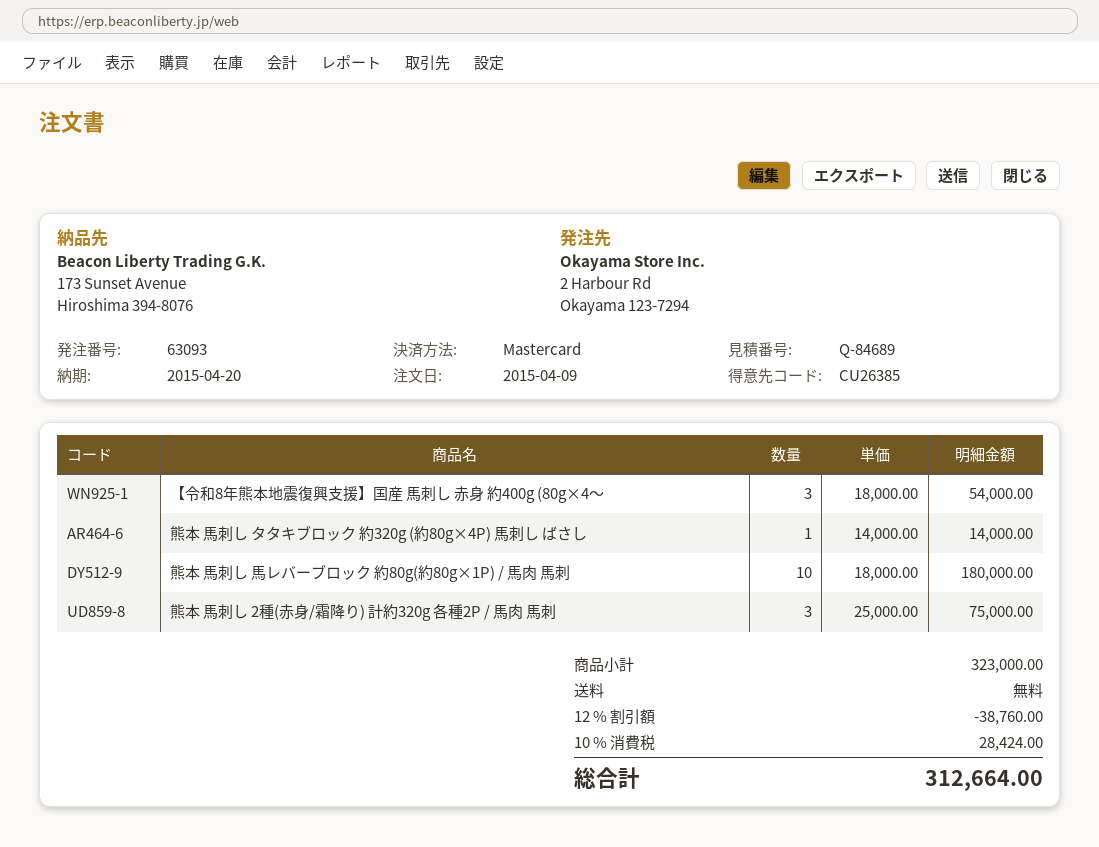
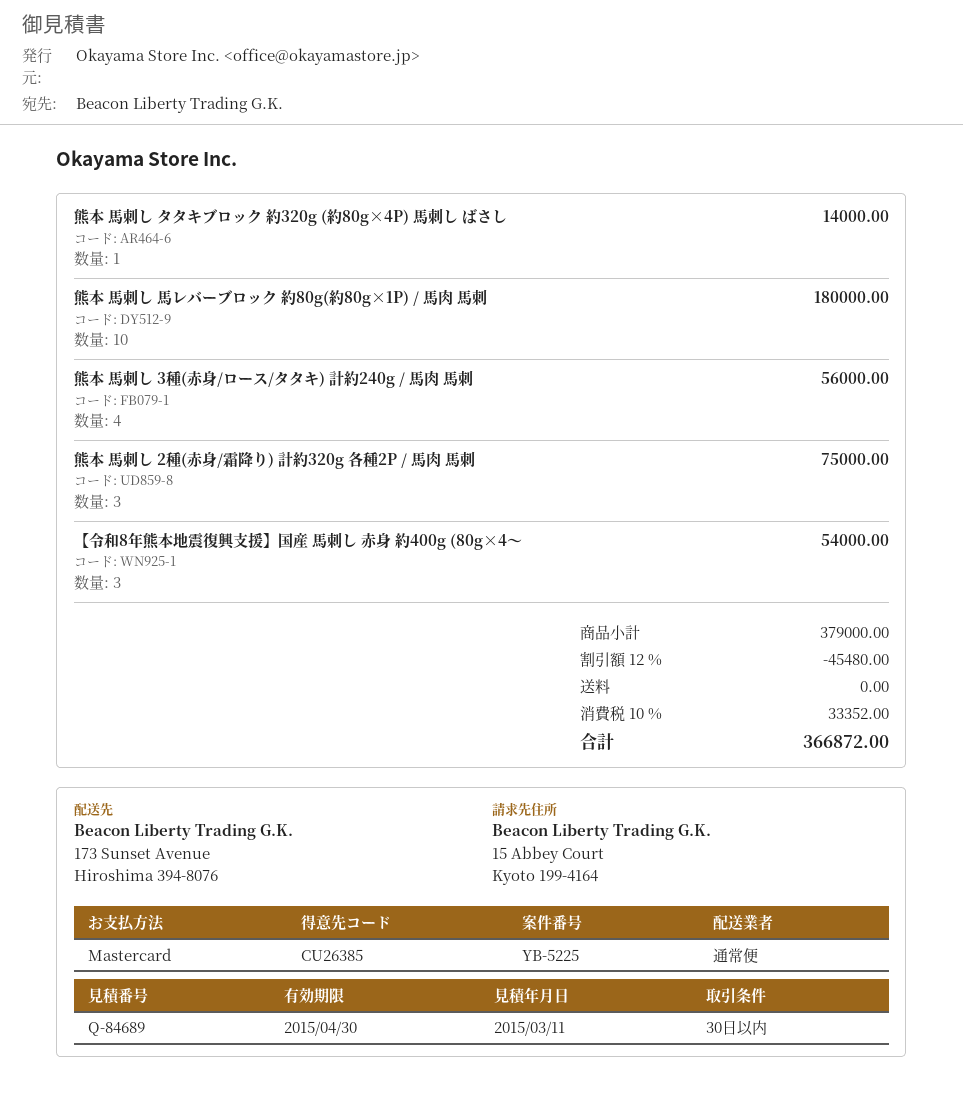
熊本 馬刺し 3種(赤身/ロース/タタキ) 計約240g / 馬肉 馬刺: none -> 4 for 56000.00
subtotal: 323000.00 -> 379000.00
discount: 12% = 38760.00 -> 12% = 45480.00
tax: 10% = 28424.00 -> 10% = 33352.00
total: 312664.00 -> 366872.00

